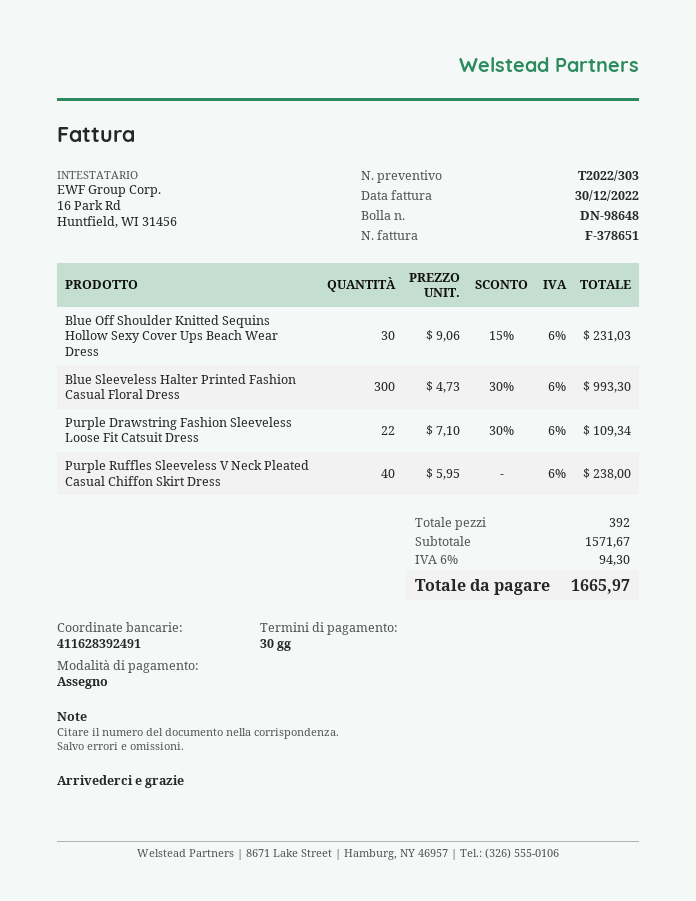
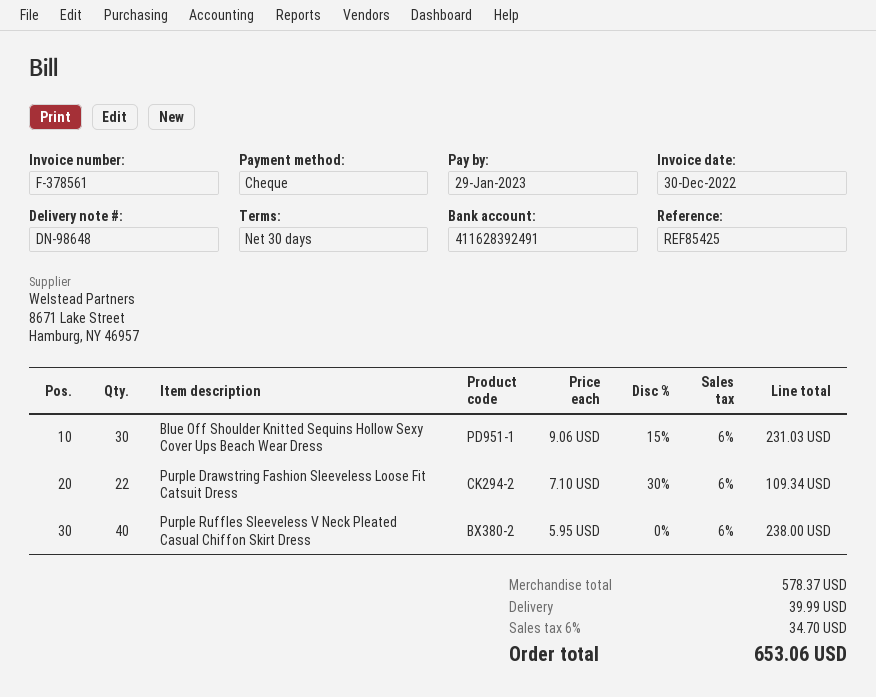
invoice number: F-378651 -> F-378561
Blue Sleeveless Halter Printed Fashion Casual Floral Dress: 300 x 4.73 - 30% = 993.30 -> none
subtotal: 1571.67 -> 578.37
shipping: none -> 39.99
tax: 6% = 94.30 -> 6% = 34.70
total: 1665.97 -> 653.06

